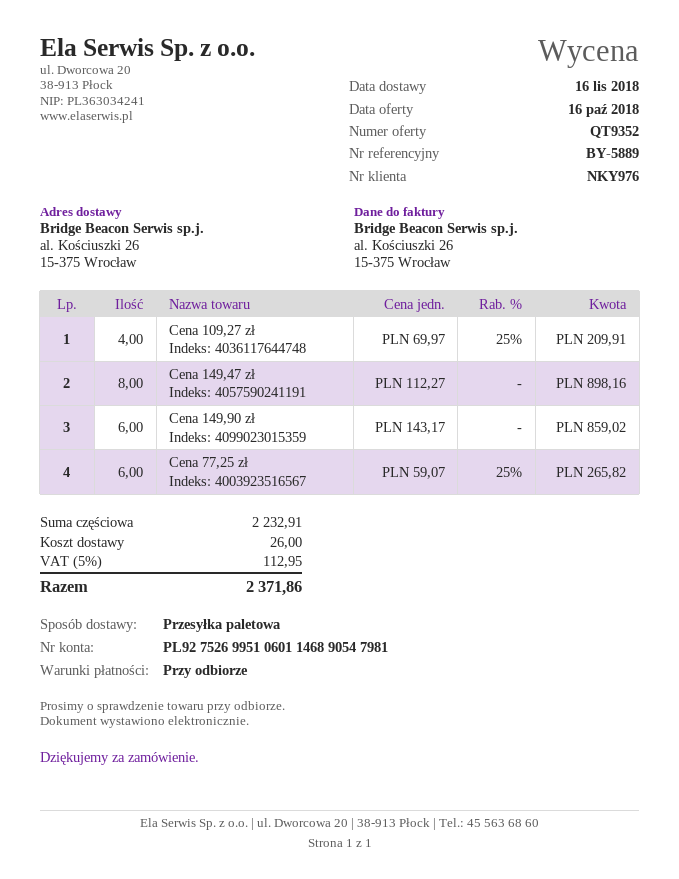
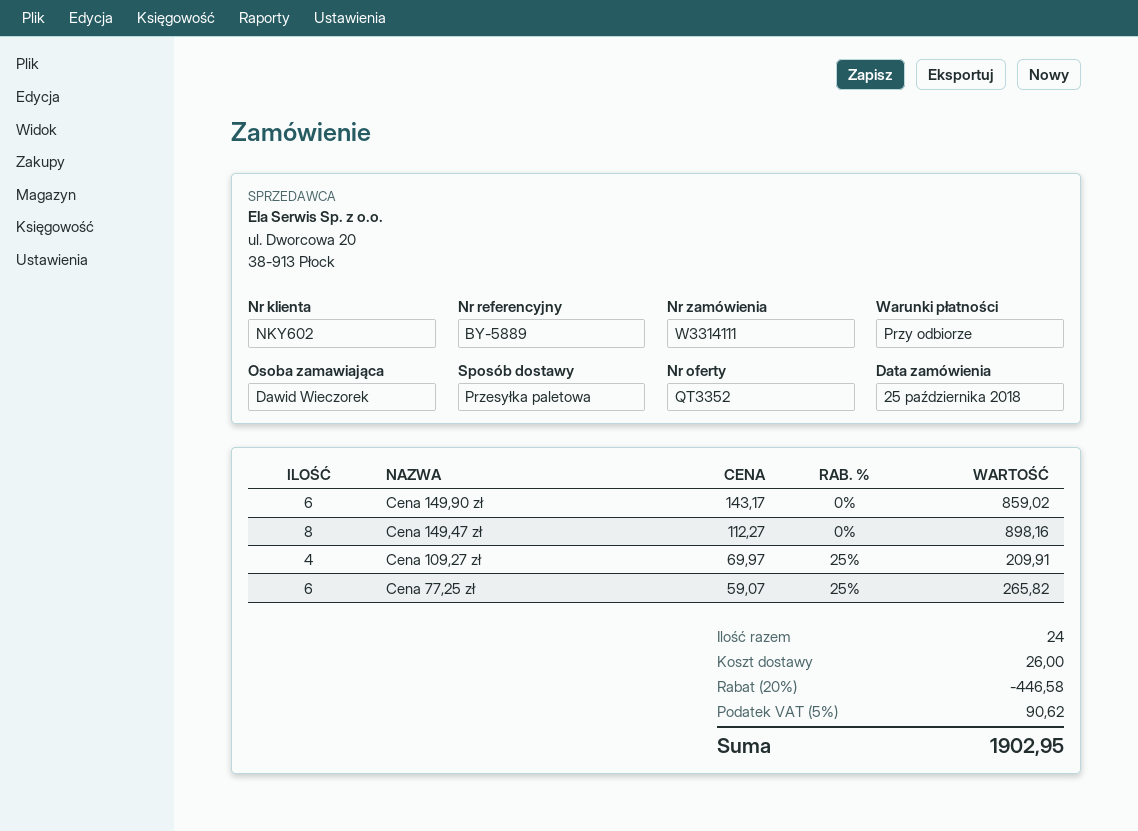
quote number: QT9352 -> QT3352
customer number: NKY976 -> NKY602
discount: none -> 20% = 446.58
tax: 5% = 112.95 -> 5% = 90.62
total: 2371.86 -> 1902.95

